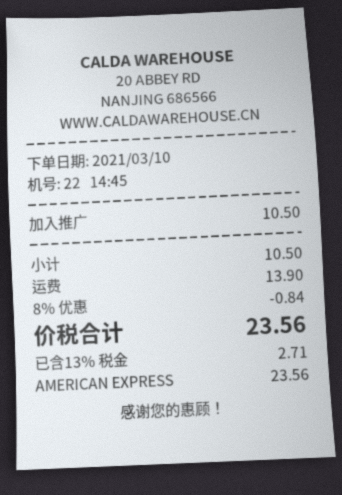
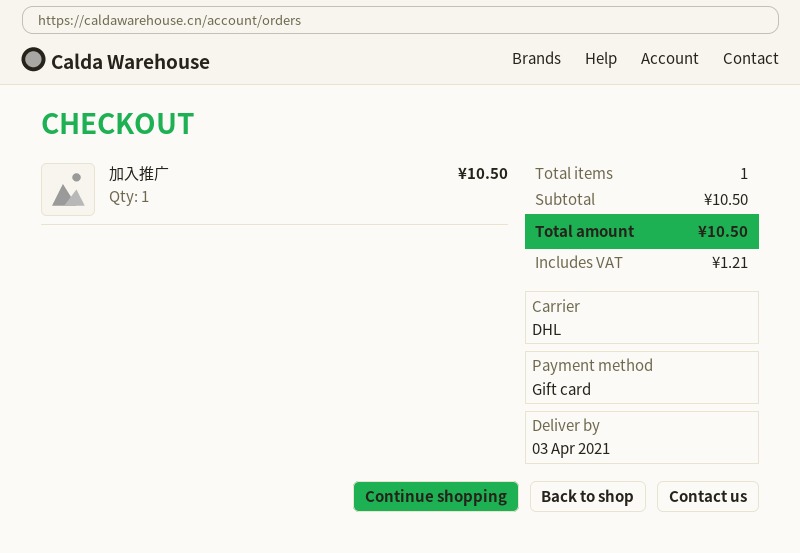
payment method: American Express -> gift card
discount: 8% = 0.84 -> none
shipping: 13.90 -> none
tax: 2.71 -> 1.21
total: 23.56 -> 10.50

